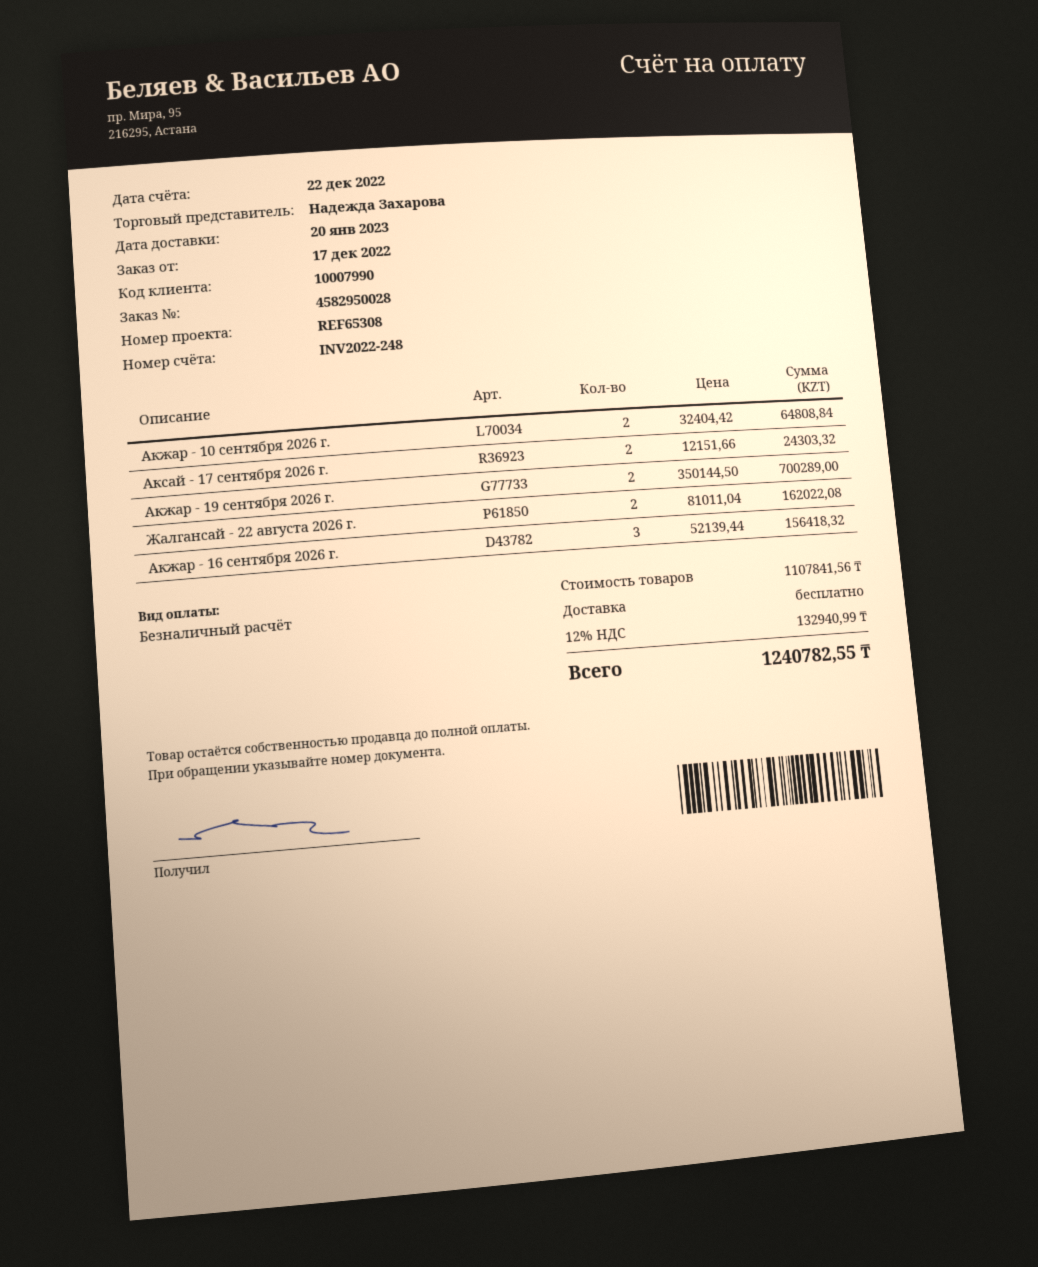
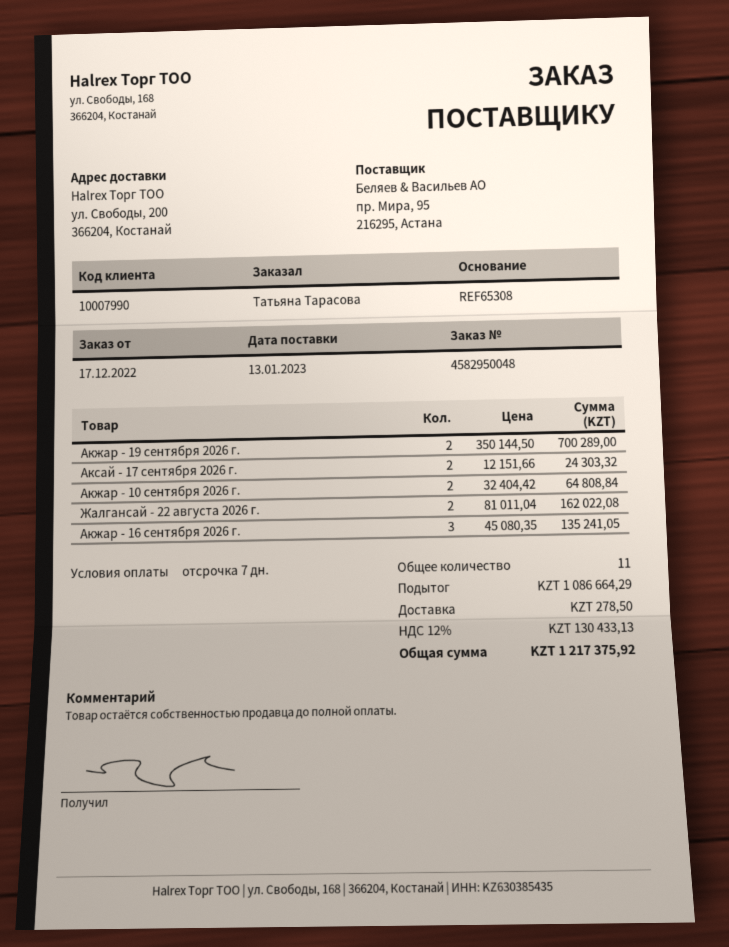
order number: 4582950028 -> 4582950048
delivery date: 2023-01-20 -> 2023-01-13
Акжар - 16 сентября 2026 г.: 3 x 52139.44 = 156418.32 -> 3 x 45080.35 = 135241.05
subtotal: 1107841.56 -> 1086664.29
shipping: 0.00 -> 278.50
tax: 12% = 132940.99 -> 12% = 130433.13
total: 1240782.55 -> 1217375.92

